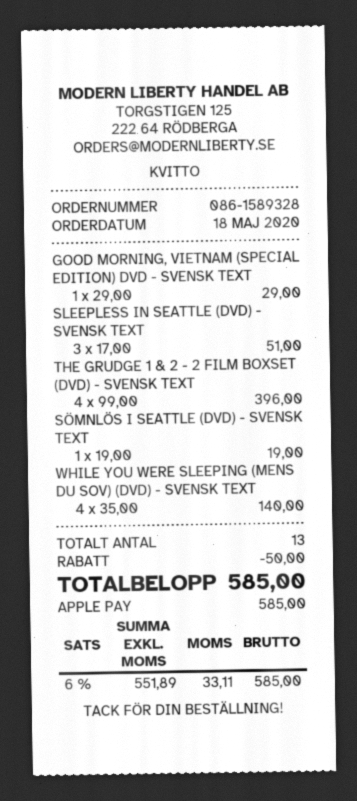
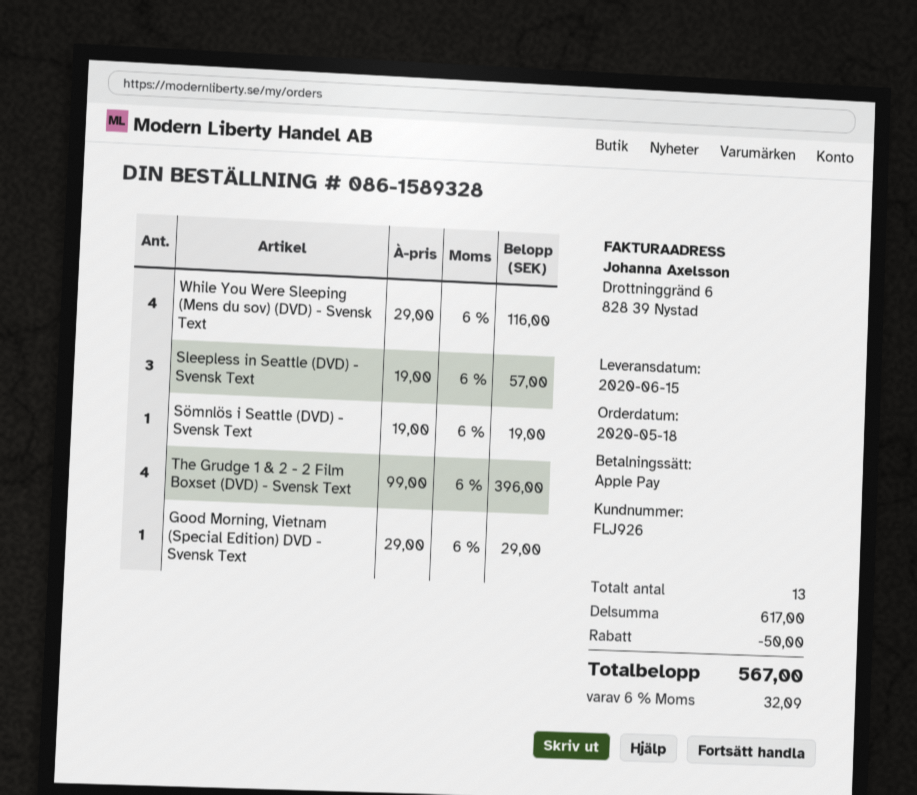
SLEEPLESS IN SEATTLE (DVD) - SVENSK TEXT: 3 x 17.00 = 51.00 -> 3 x 19.00 = 57.00
WHILE YOU WERE SLEEPING (MENS DU SOV) (DVD) - SVENSK TEXT: 4 x 35.00 = 140.00 -> 4 x 29.00 = 116.00
tax: 6% = 33.11 -> 6% = 32.09
total: 585.00 -> 567.00

